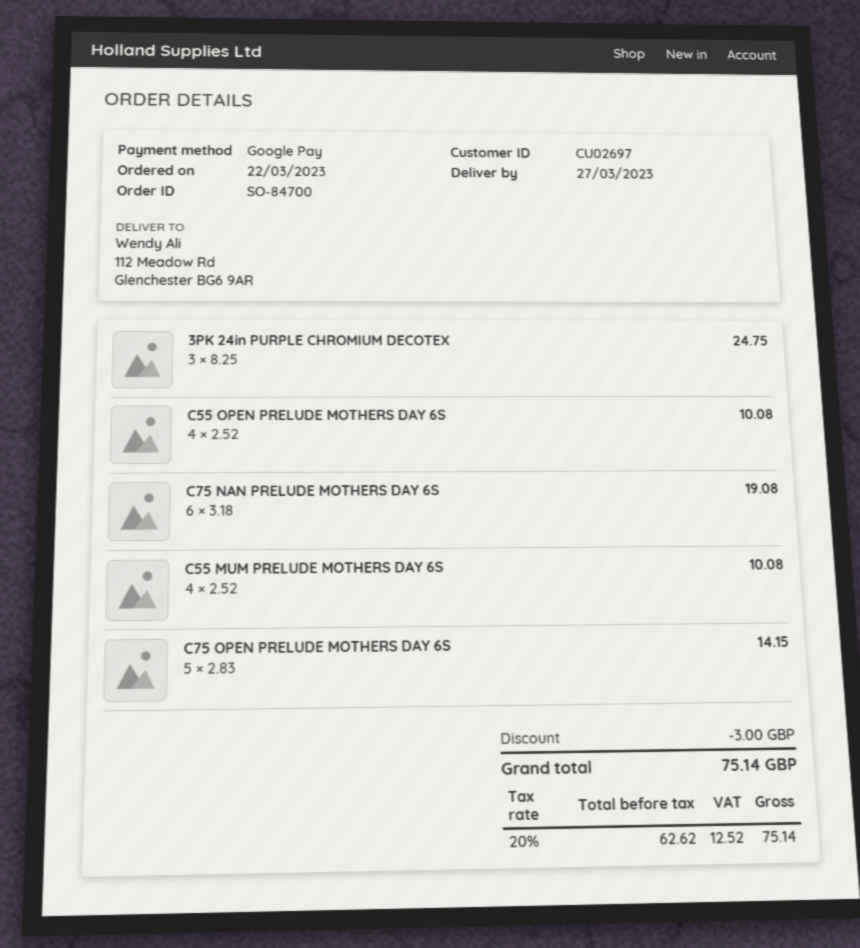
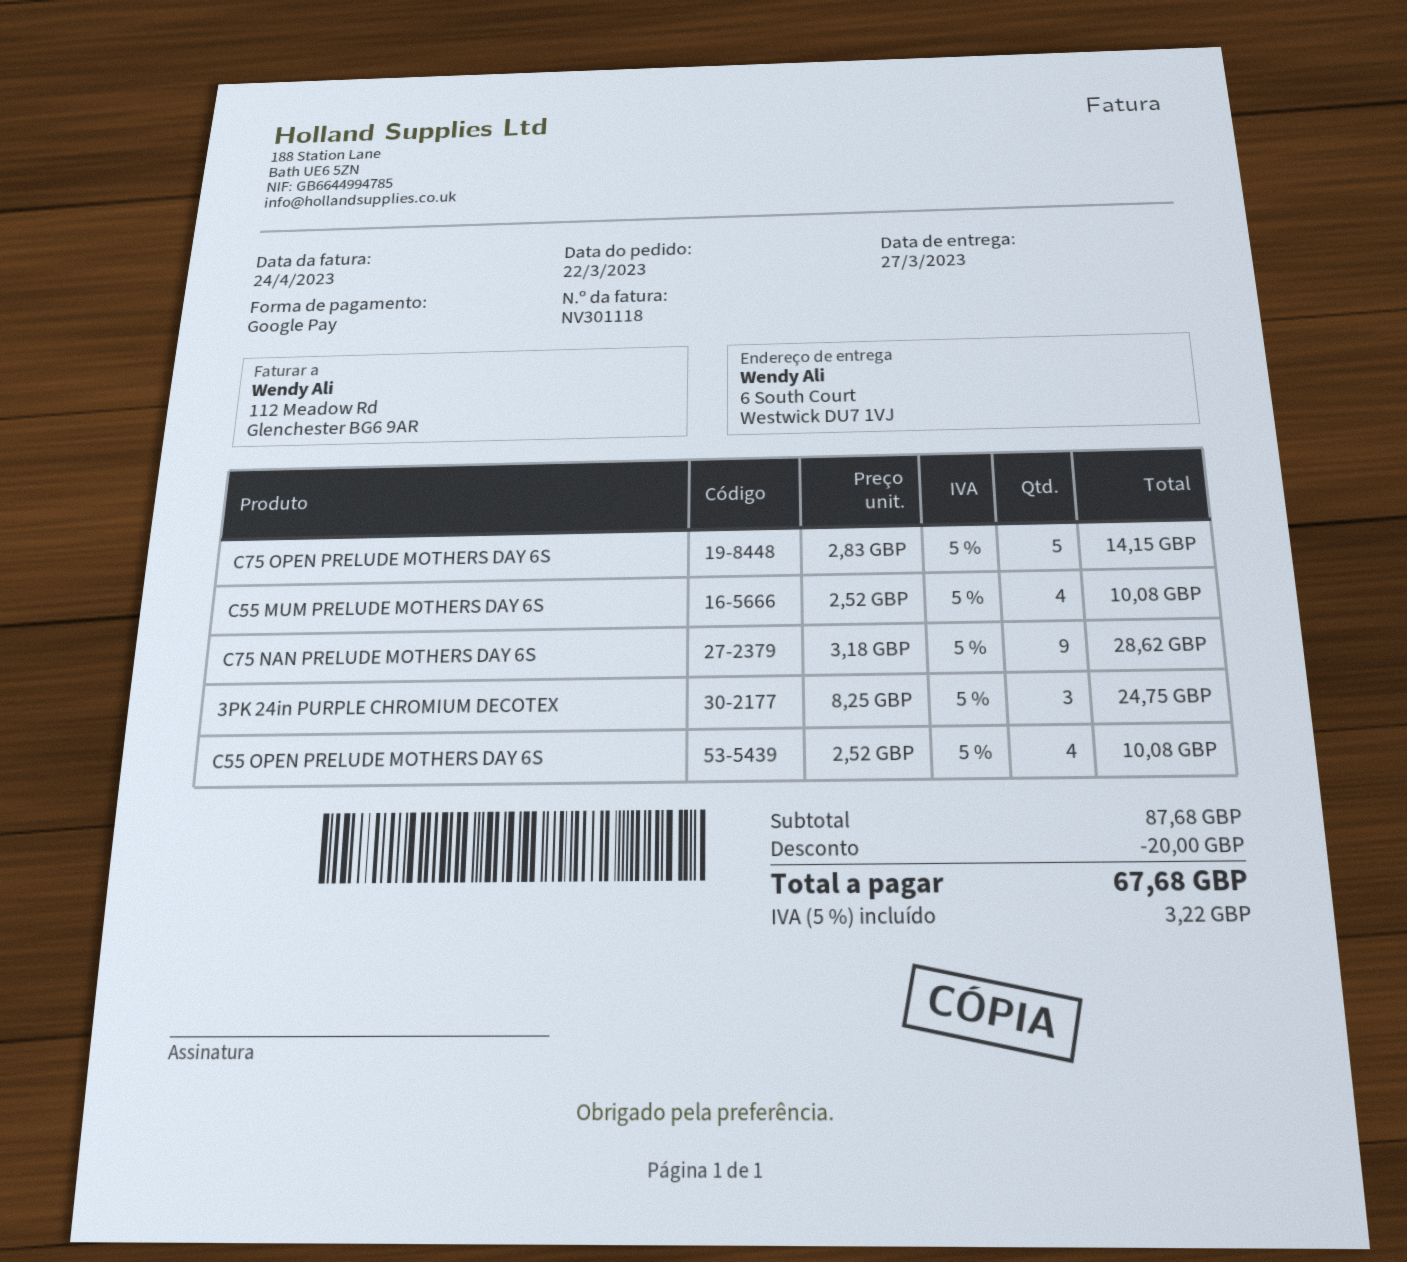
ship to: 112 Meadow Rd, Glenchester BG6 9AR -> 6 South Court, Westwick DU7 1VJ
C75 NAN PRELUDE MOTHERS DAY 6S: 6 x 3.18 = 19.08 -> 9 x 3.18 = 28.62
discount: 3.00 -> 20.00
tax: 20% = 12.52 -> 5% = 3.22
total: 75.14 -> 67.68

